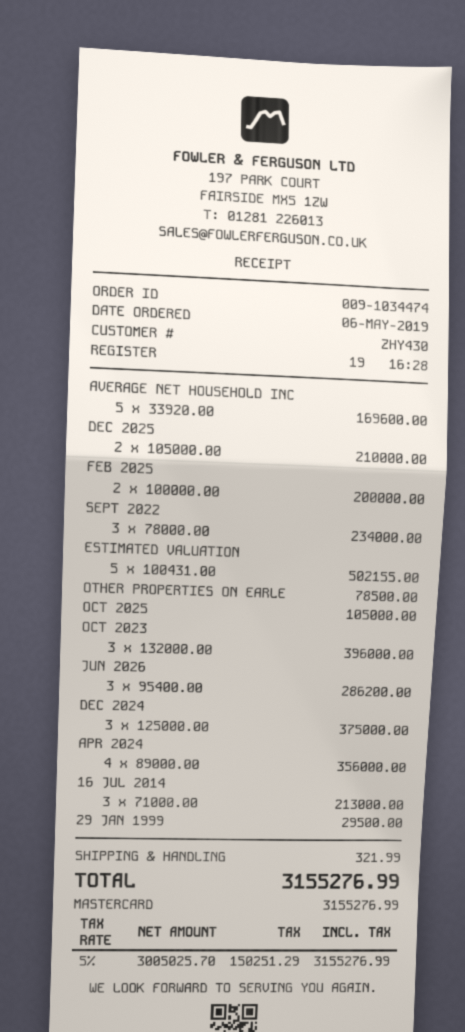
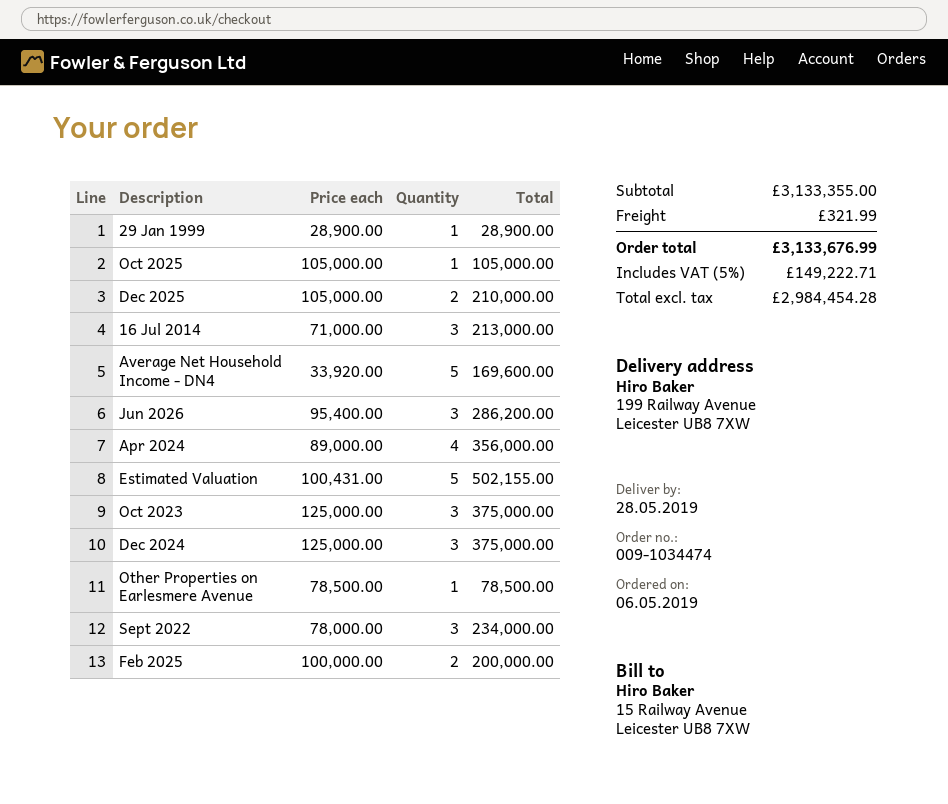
OCT 2023: 3 x 132000.00 = 396000.00 -> 3 x 125000.00 = 375000.00
29 JAN 1999: 1 x 29500.00 = 29500.00 -> 1 x 28900.00 = 28900.00
net: 3005025.70 -> 2984454.28
tax: 5% = 150251.29 -> 5% = 149222.71
total: 3155276.99 -> 3133676.99

